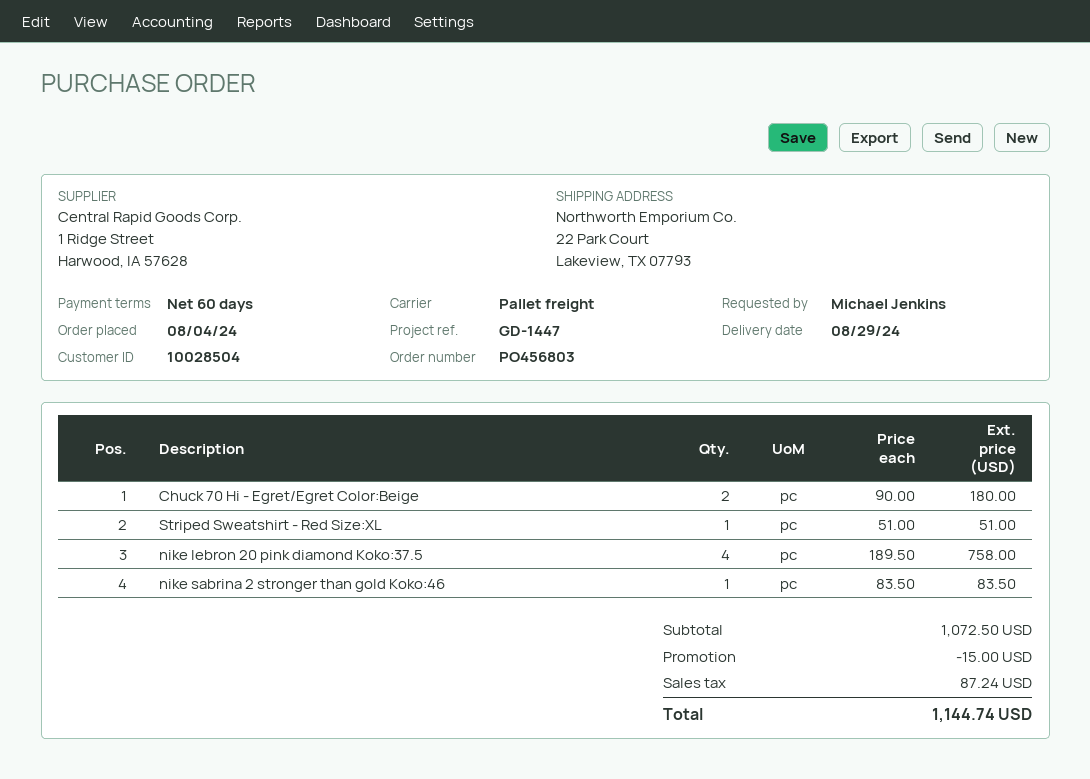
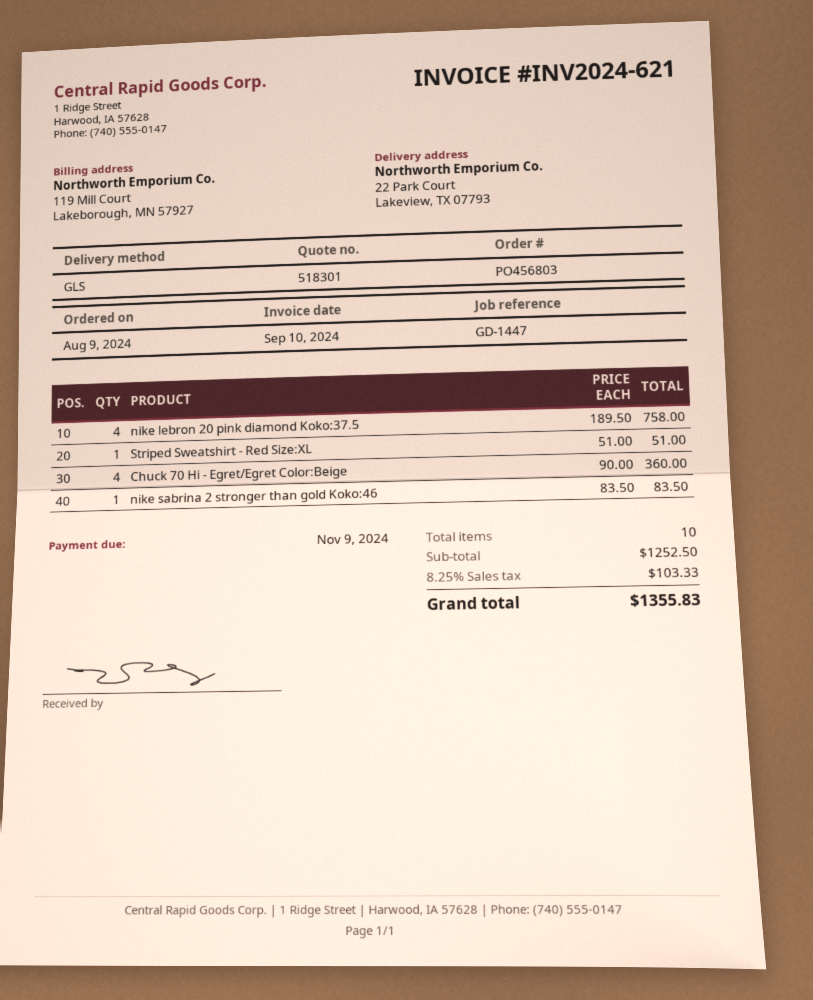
order date: 2024-08-04 -> 2024-08-09
shipping method: pallet freight -> GLS
Chuck 70 Hi - Egret/Egret Color:Beige: 2 x 90.00 = 180.00 -> 4 x 90.00 = 360.00
subtotal: 1072.50 -> 1252.50
discount: 15.00 -> none
tax: 87.24 -> 103.33
total: 1144.74 -> 1355.83

